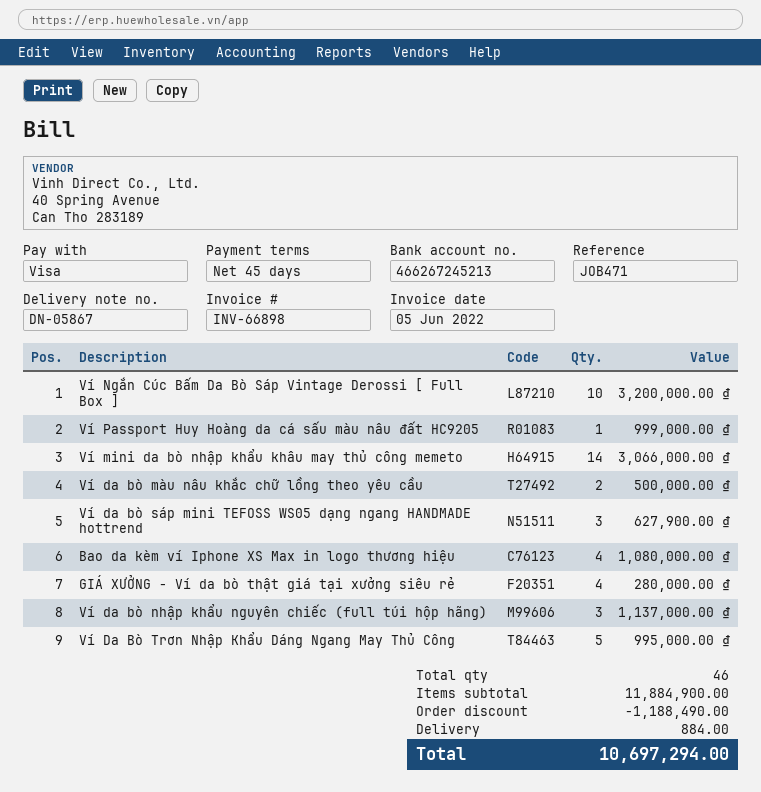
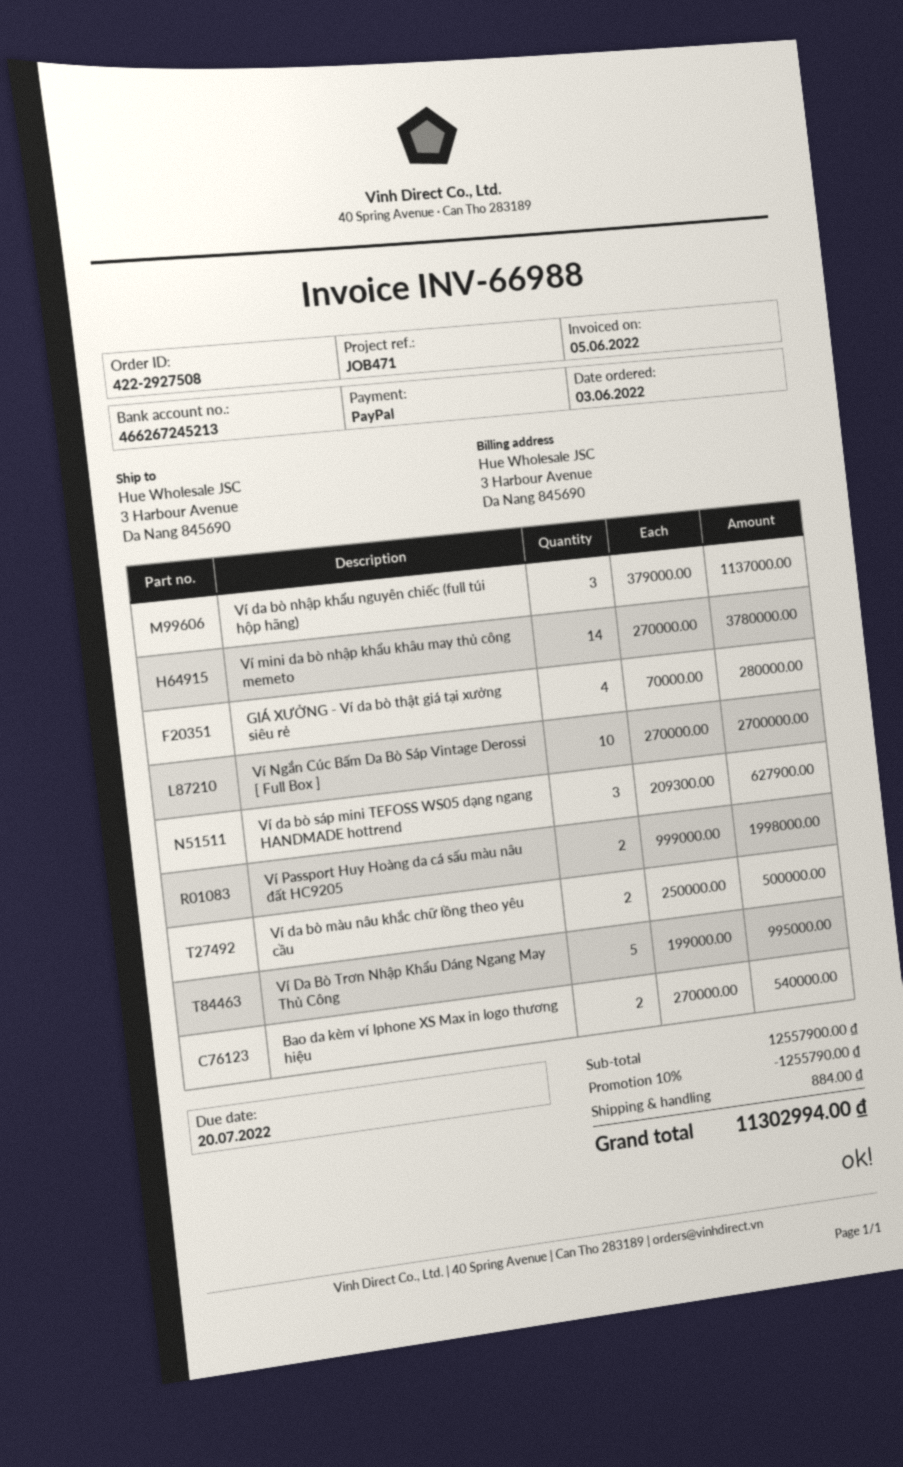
invoice number: INV-66898 -> INV-66988
payment method: Visa -> PayPal
Ví Ngắn Cúc Bấm Da Bò Sáp Vintage Derossi [ Full Box ]: 10 for 3200000.00 -> 10 for 2700000.00
Ví Passport Huy Hoàng da cá sấu màu nâu đất HC9205: 1 for 999000.00 -> 2 for 1998000.00
Ví mini da bò nhập khẩu khâu may thủ công memeto: 14 for 3066000.00 -> 14 for 3780000.00
Bao da kèm ví Iphone XS Max in logo thương hiệu: 4 for 1080000.00 -> 2 for 540000.00
subtotal: 11884900.00 -> 12557900.00
discount: 1188490.00 -> 1255790.00
total: 10697294.00 -> 11302994.00

